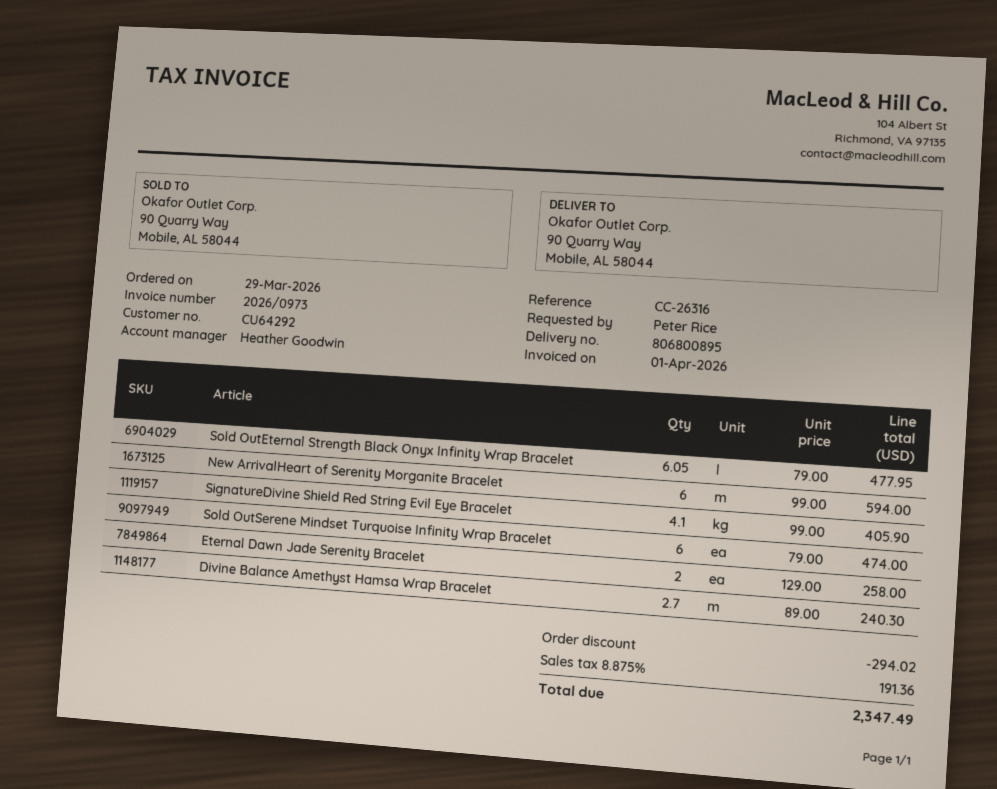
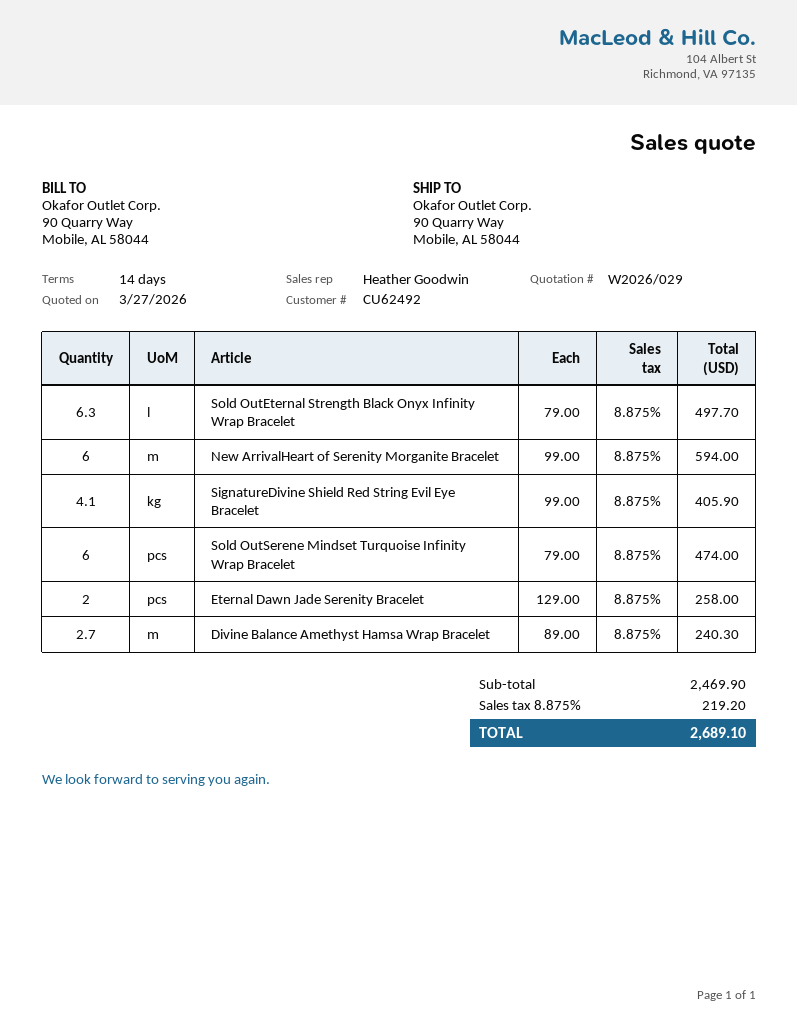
customer number: CU64292 -> CU62492
Sold OutEternal Strength Black Onyx Infinity Wrap Bracelet: 6.05 x 79.00 = 477.95 -> 6.3 x 79.00 = 497.70
discount: 294.02 -> none
tax: 8.875% = 191.36 -> 8.875% = 219.20
total: 2347.49 -> 2689.10

